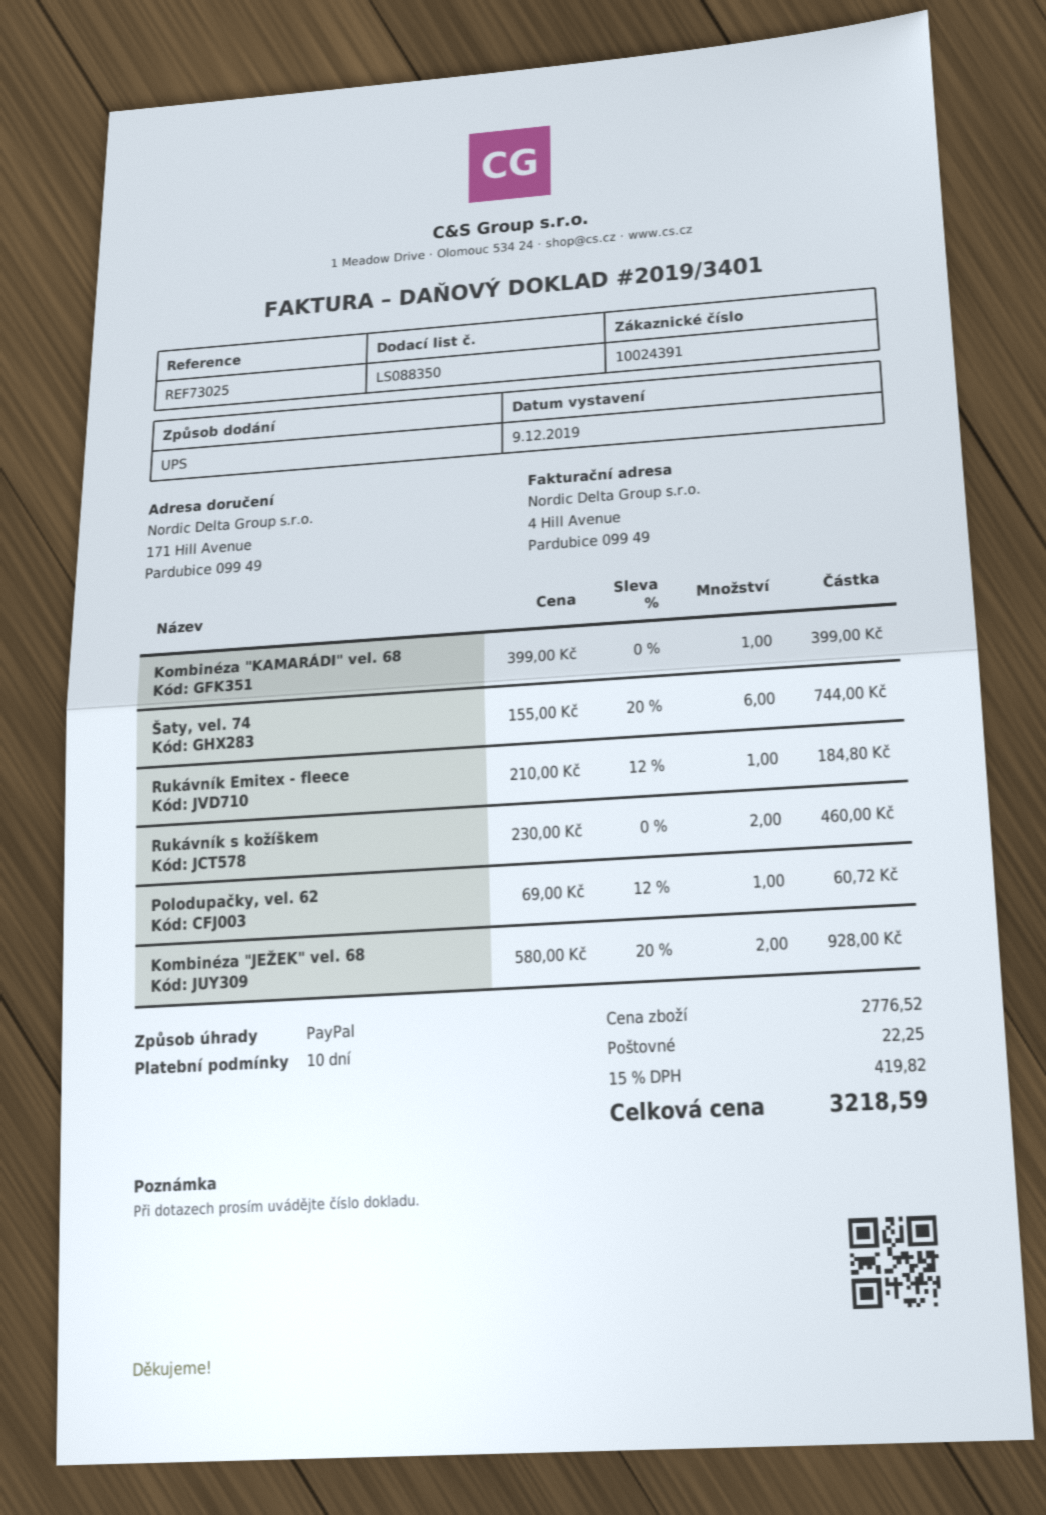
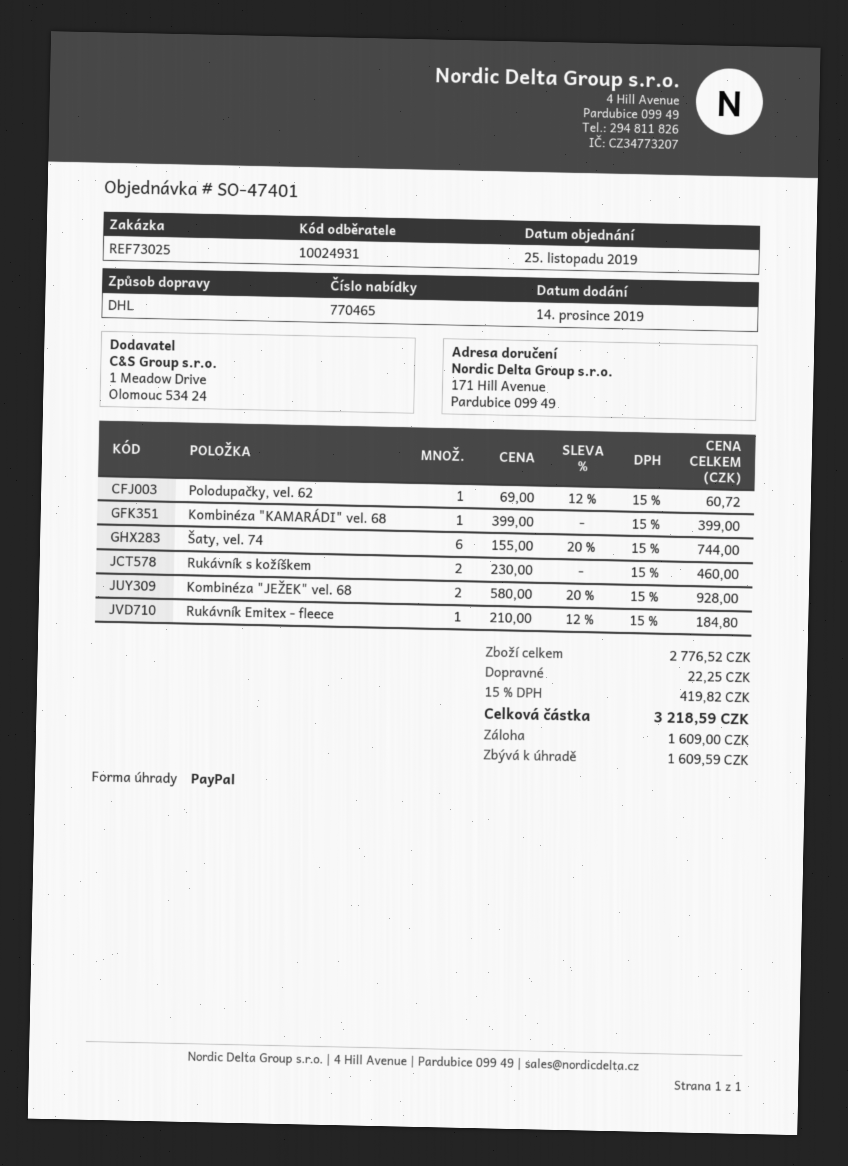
customer number: 10024391 -> 10024931
shipping method: UPS -> DHL

